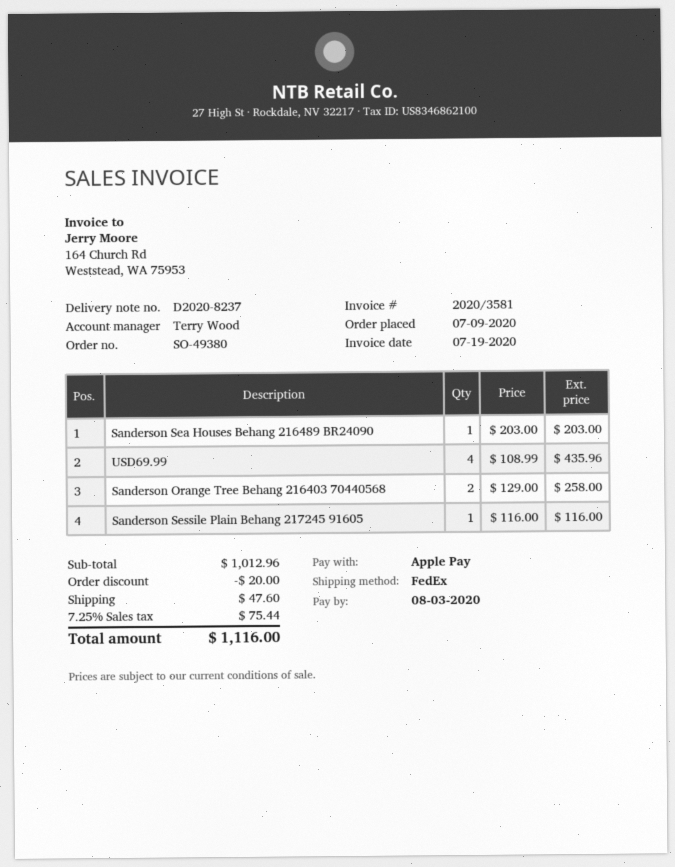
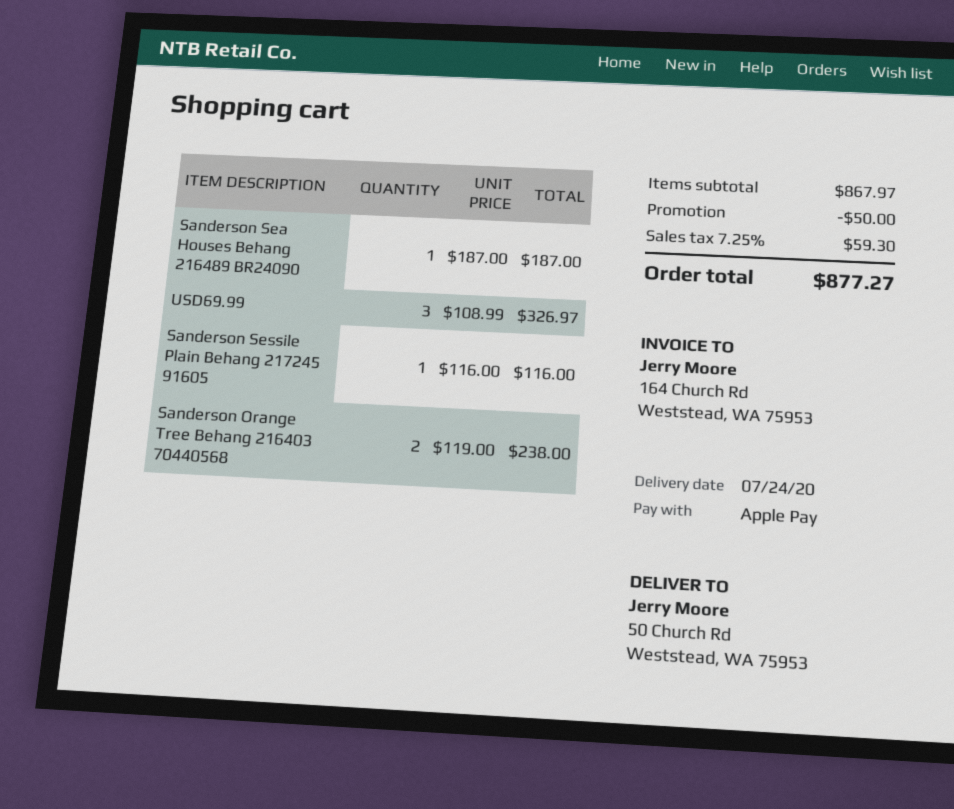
Sanderson Sea Houses Behang 216489 BR24090: 1 x 203.00 = 203.00 -> 1 x 187.00 = 187.00
USD69.99: 4 x 108.99 = 435.96 -> 3 x 108.99 = 326.97
Sanderson Orange Tree Behang 216403 70440568: 2 x 129.00 = 258.00 -> 2 x 119.00 = 238.00
subtotal: 1012.96 -> 867.97
discount: 20.00 -> 50.00
shipping: 47.60 -> none
tax: 7.25% = 75.44 -> 7.25% = 59.30
total: 1116.00 -> 877.27

